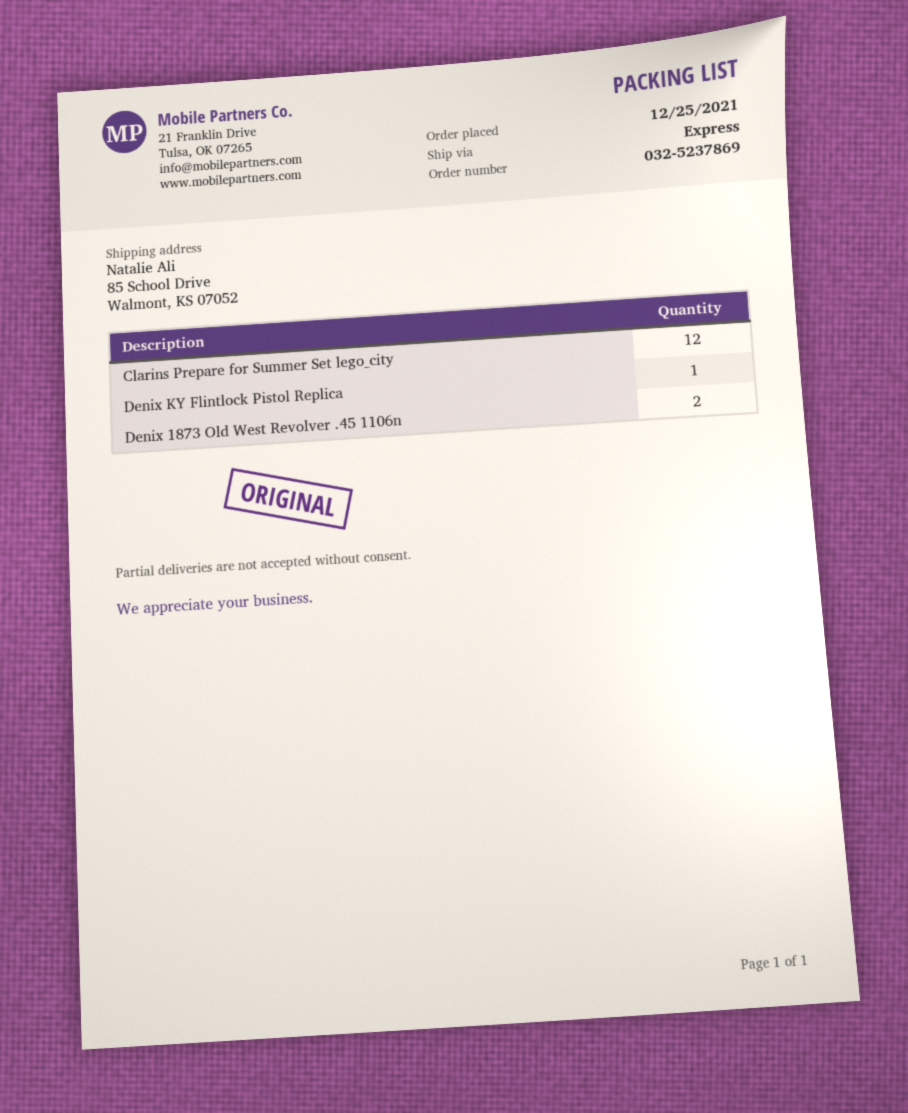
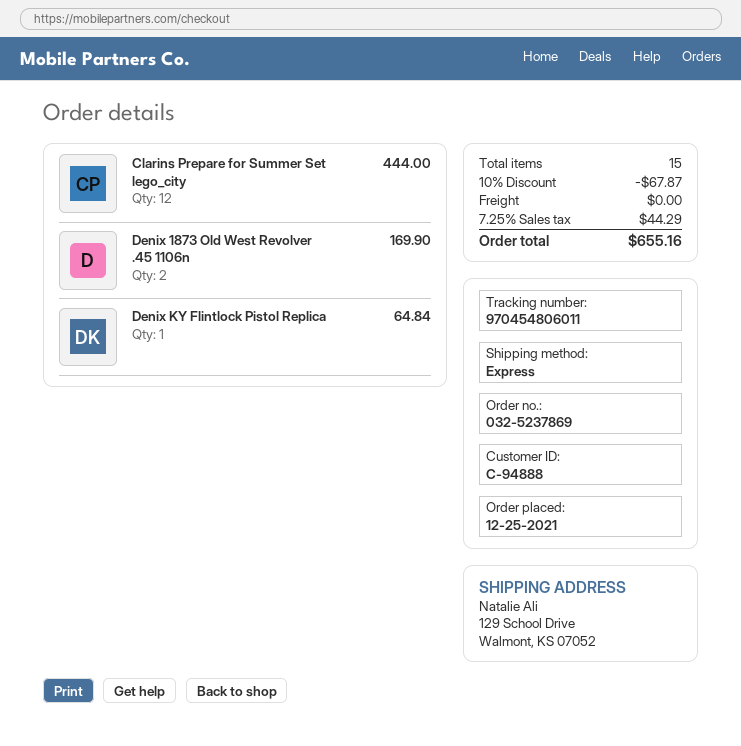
ship to: 85 School Drive, Walmont, KS 07052 -> 129 School Drive, Walmont, KS 07052

